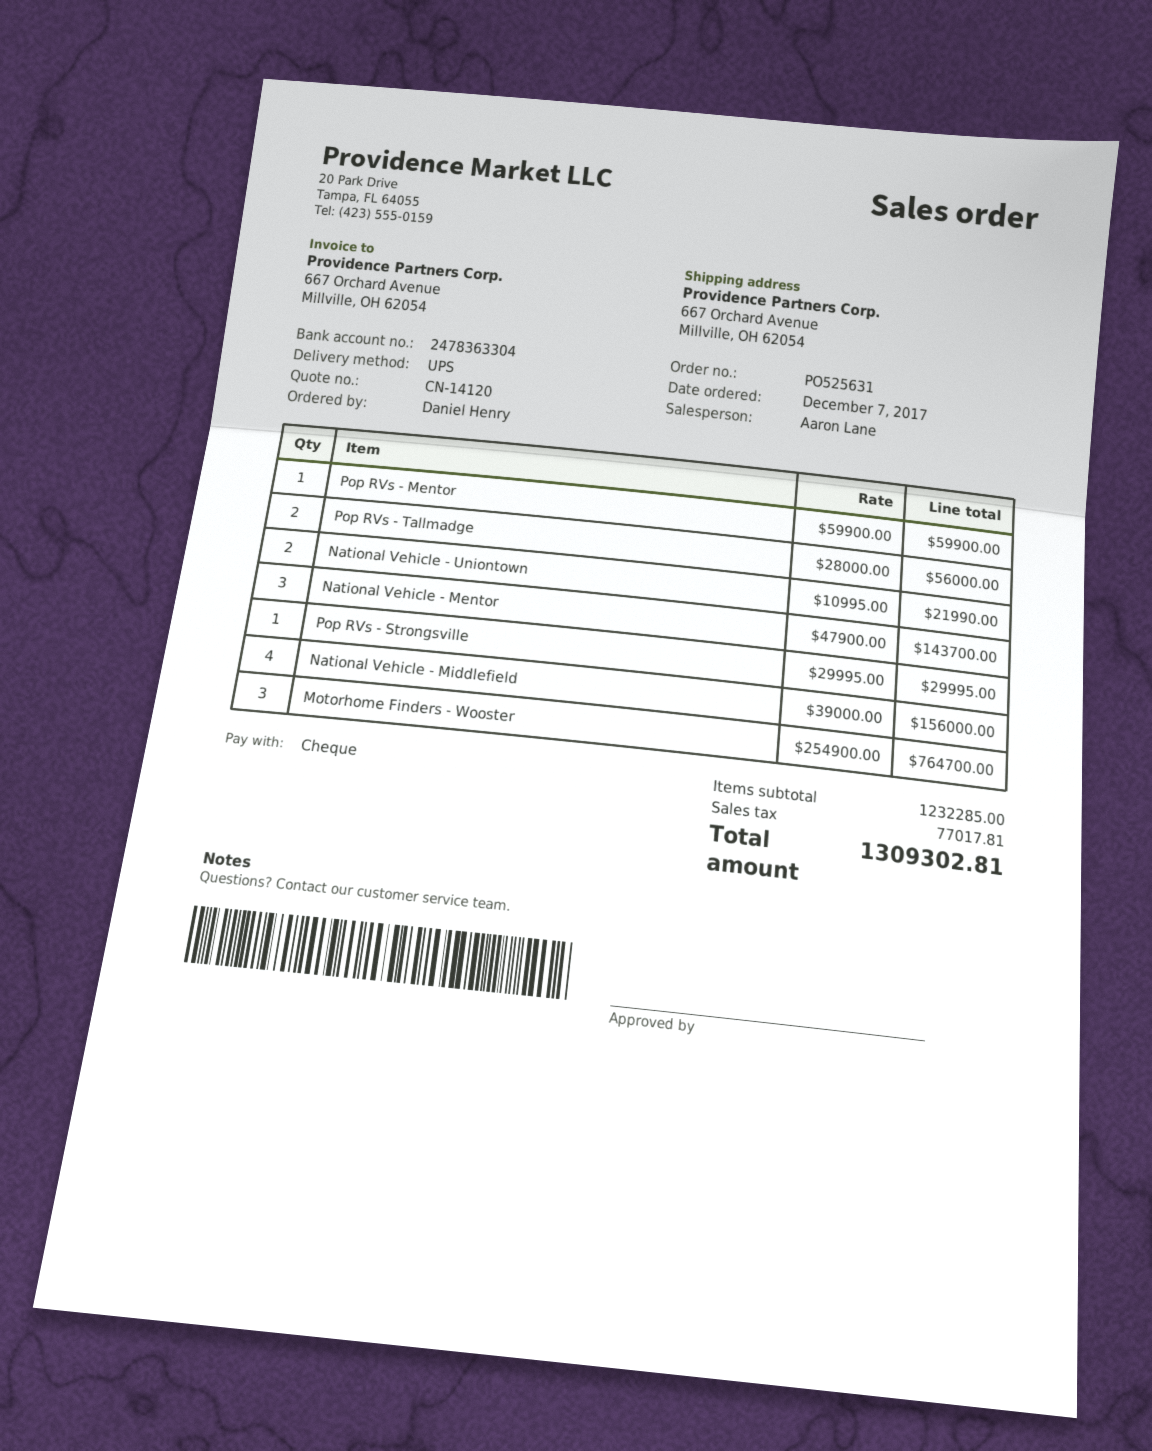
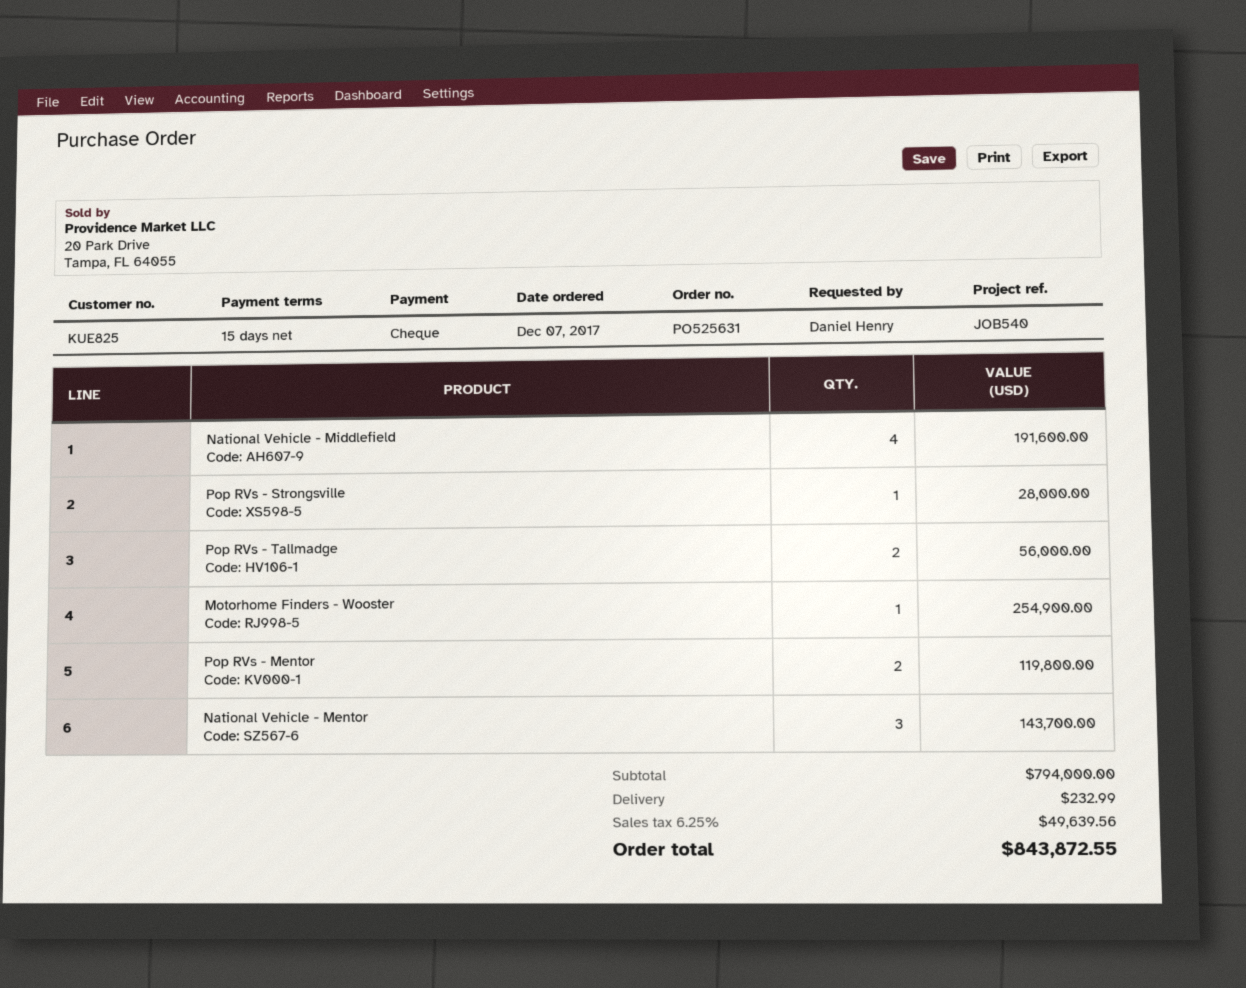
Pop RVs - Mentor: 1 for 59900.00 -> 2 for 119800.00
National Vehicle - Uniontown: 2 for 21990.00 -> none
Pop RVs - Strongsville: 1 for 29995.00 -> 1 for 28000.00
National Vehicle - Middlefield: 4 for 156000.00 -> 4 for 191600.00
Motorhome Finders - Wooster: 3 for 764700.00 -> 1 for 254900.00
subtotal: 1232285.00 -> 794000.00
shipping: none -> 232.99
tax: 77017.81 -> 49639.56
total: 1309302.81 -> 843872.55

